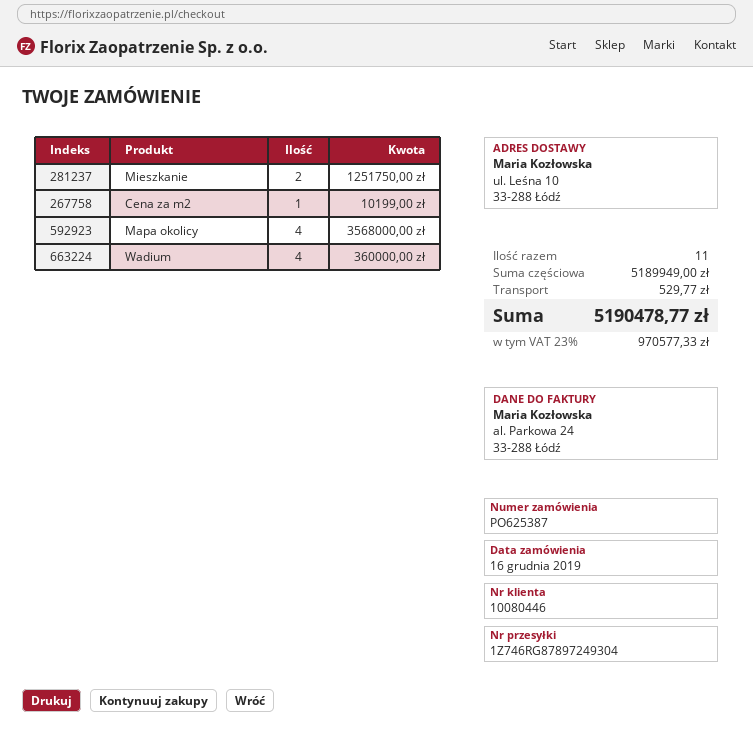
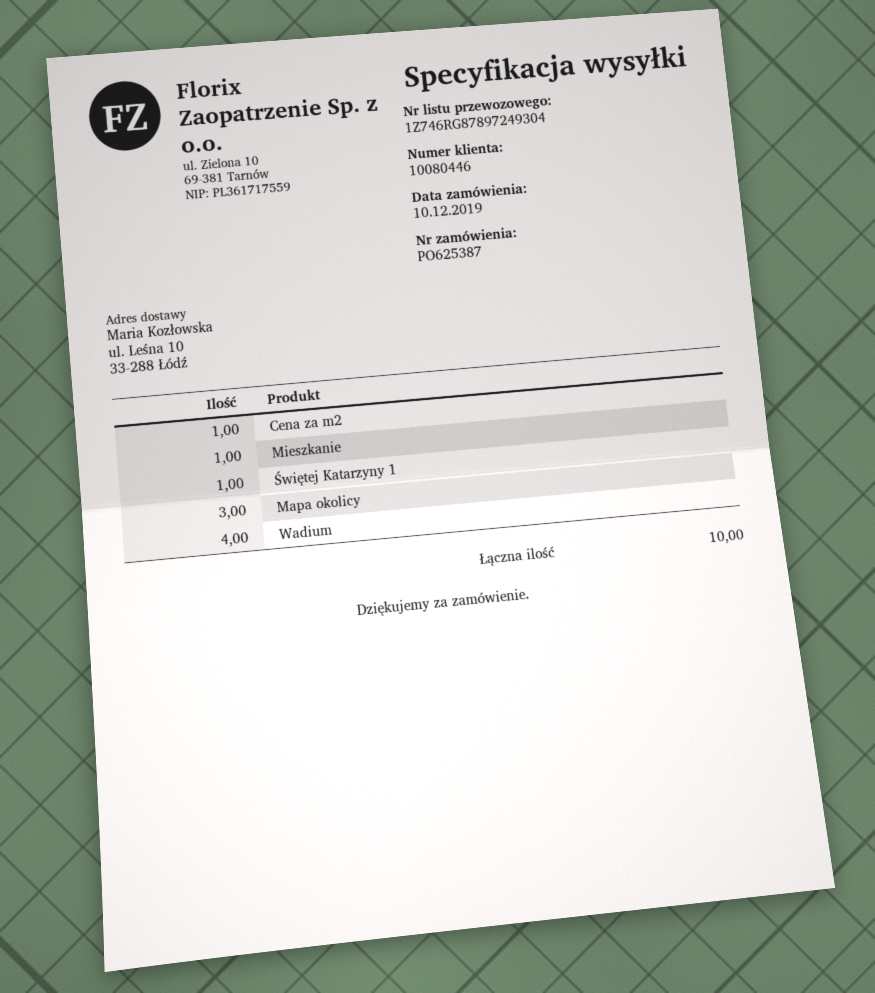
order date: 2019-12-16 -> 2019-12-10
Mieszkanie: 2 -> 1
Mapa okolicy: 4 -> 3
Świętej Katarzyny 1: none -> 1
total quantity: 11 -> 10

